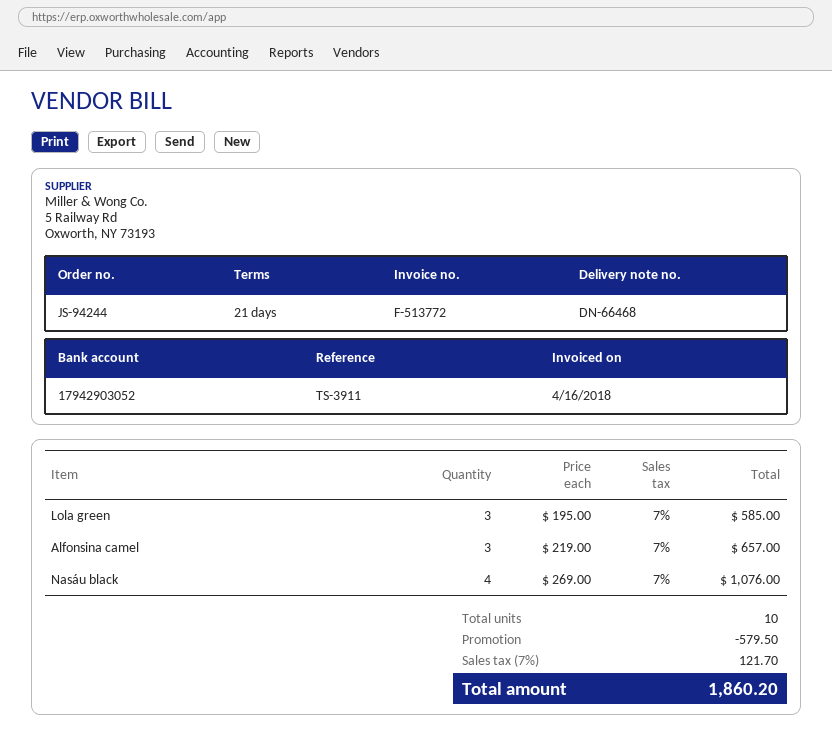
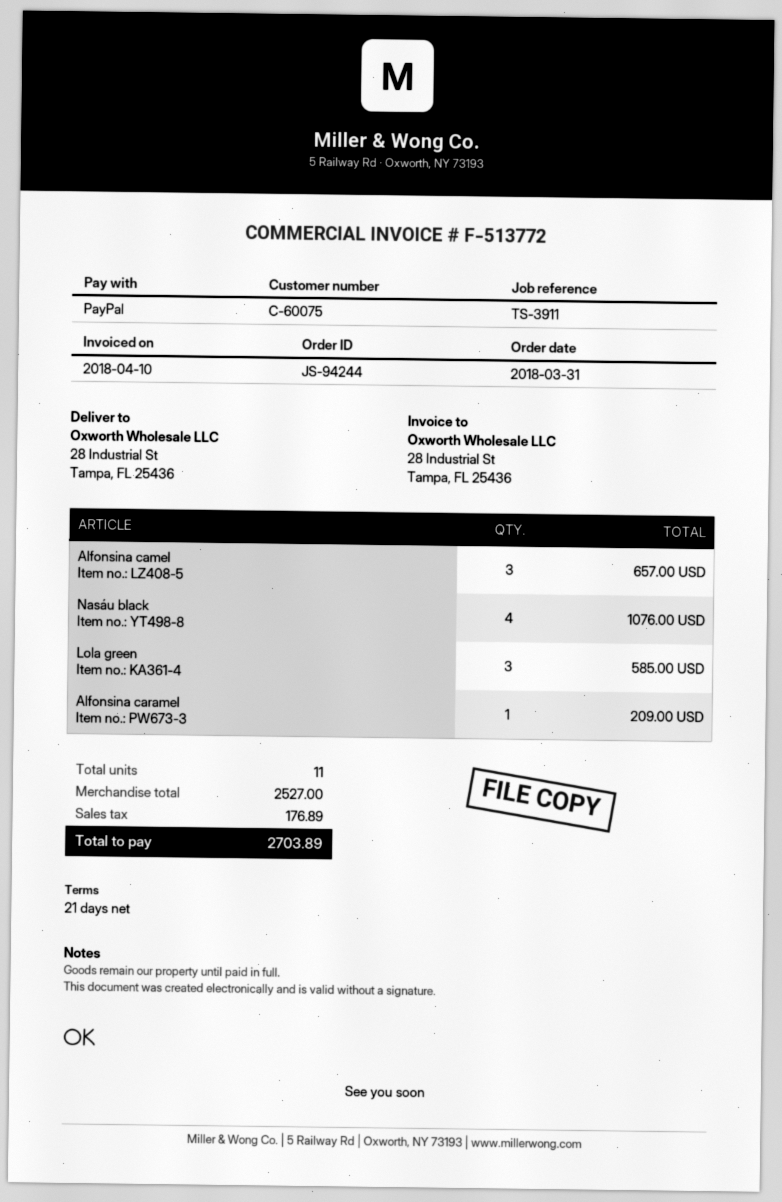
invoice date: 2018-04-16 -> 2018-04-10
Alfonsina caramel: none -> 1 for 209.00
total quantity: 10 -> 11
discount: 579.50 -> none
tax: 121.70 -> 176.89
total: 1860.20 -> 2703.89

